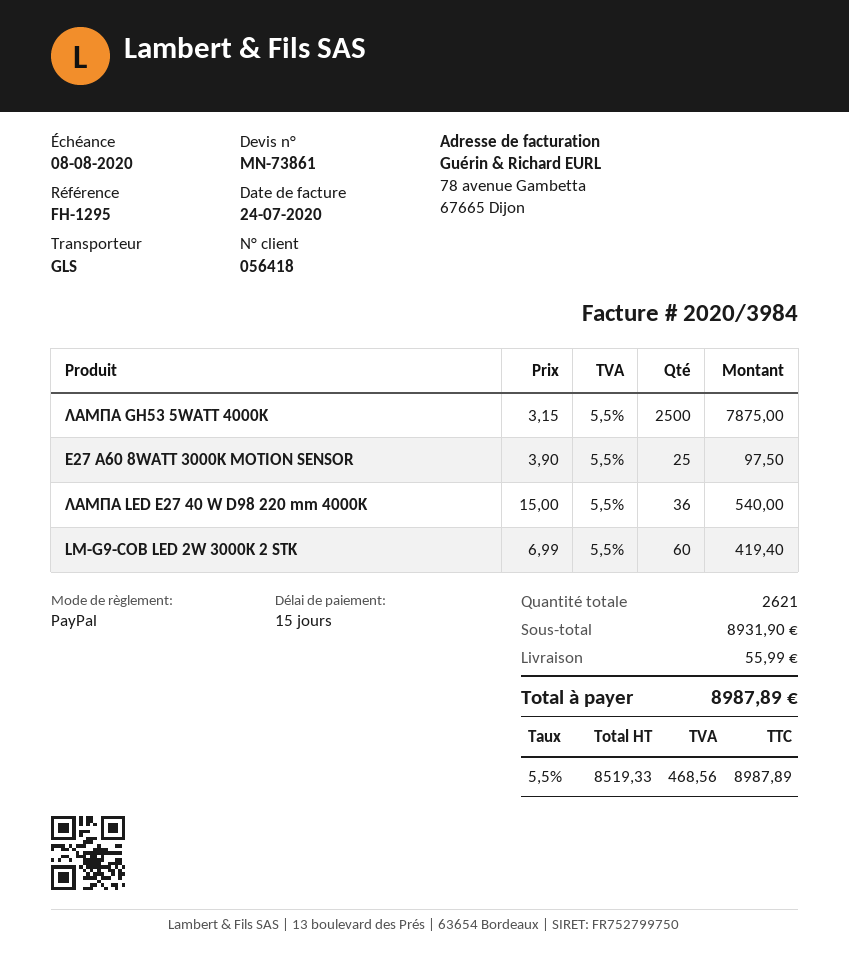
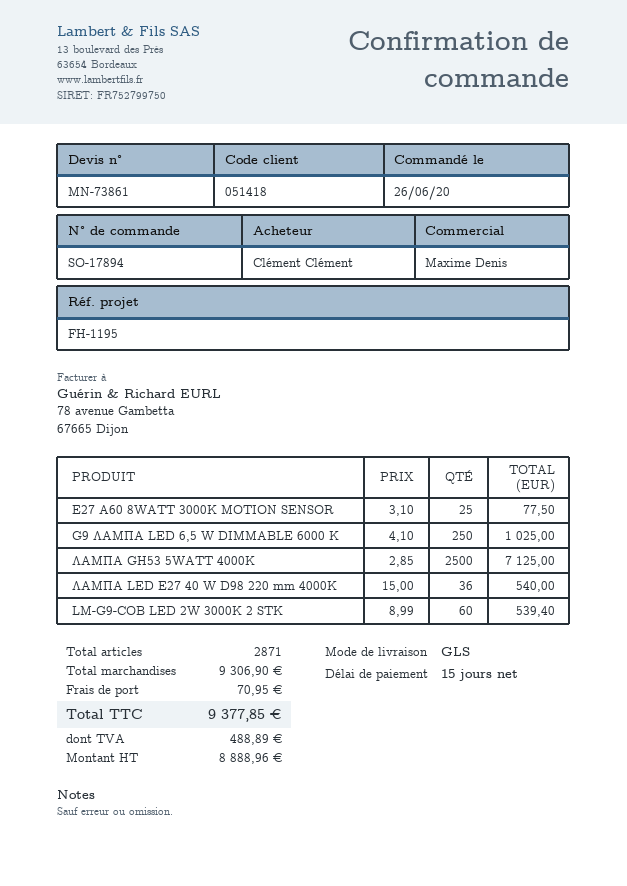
customer number: 056418 -> 051418
reference: FH-1295 -> FH-1195
ΛΑΜΠΑ GH53 5WATT 4000K: 2500 x 3.15 = 7875.00 -> 2500 x 2.85 = 7125.00
E27 A60 8WATT 3000K MOTION SENSOR: 25 x 3.90 = 97.50 -> 25 x 3.10 = 77.50
LM-G9-COB LED 2W 3000K 2 STK: 60 x 6.99 = 419.40 -> 60 x 8.99 = 539.40
G9 ΛΑΜΠΑ LED 6,5 W DIMMABLE 6000 K: none -> 250 x 4.10 = 1025.00
total quantity: 2621 -> 2871
subtotal: 8931.90 -> 9306.90
shipping: 55.99 -> 70.95
net: 8519.33 -> 8888.96
tax: 468.56 -> 488.89
total: 8987.89 -> 9377.85

